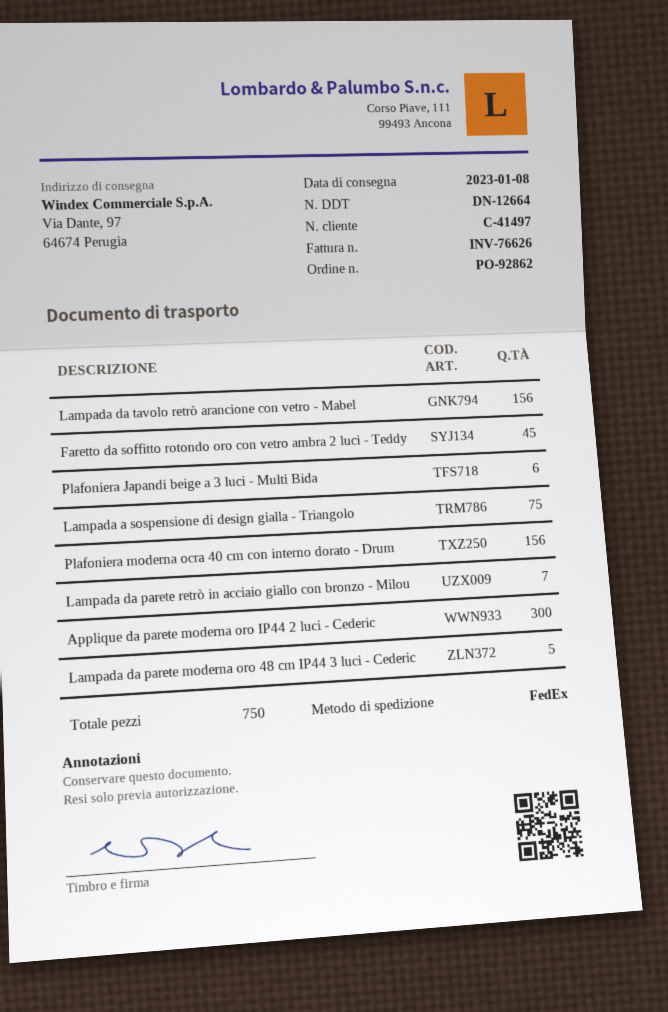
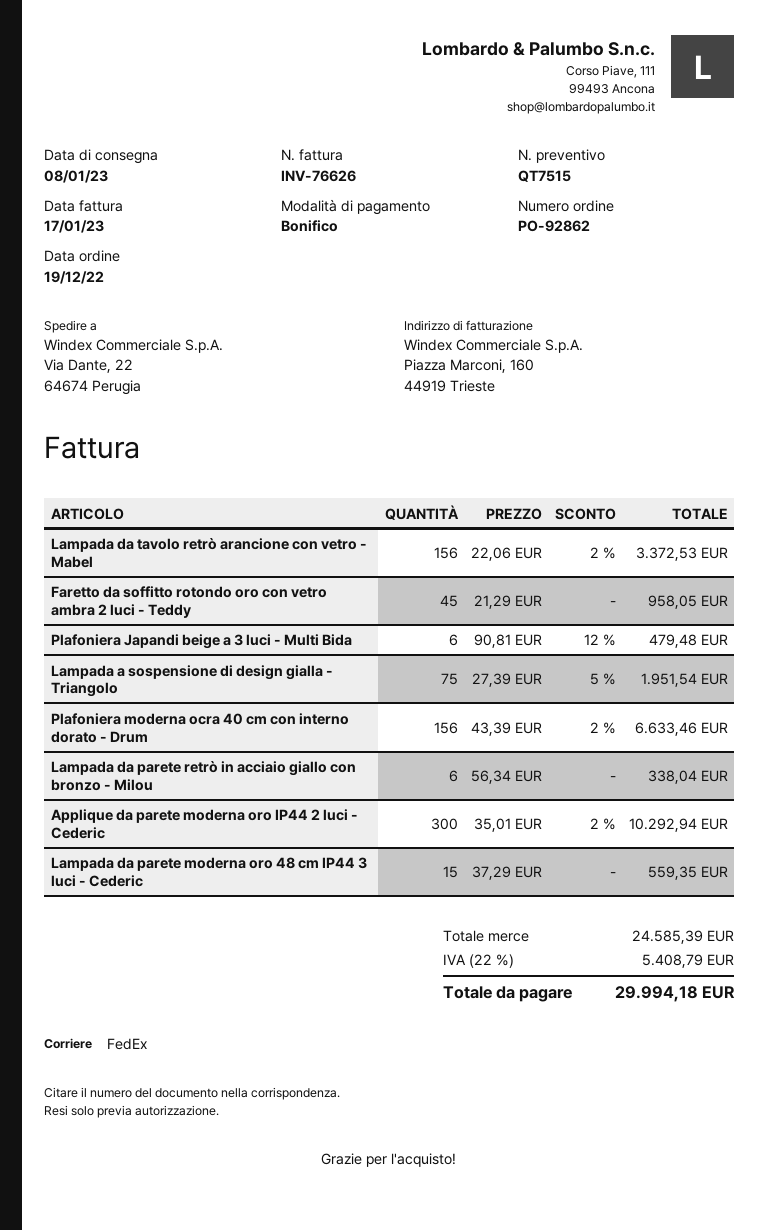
ship to: Via Dante, 97, 64674 Perugia -> Via Dante, 22, 64674 Perugia
Lampada da parete retrò in acciaio giallo con bronzo - Milou: 7 -> 6
Lampada da parete moderna oro 48 cm IP44 3 luci - Cederic: 5 -> 15

